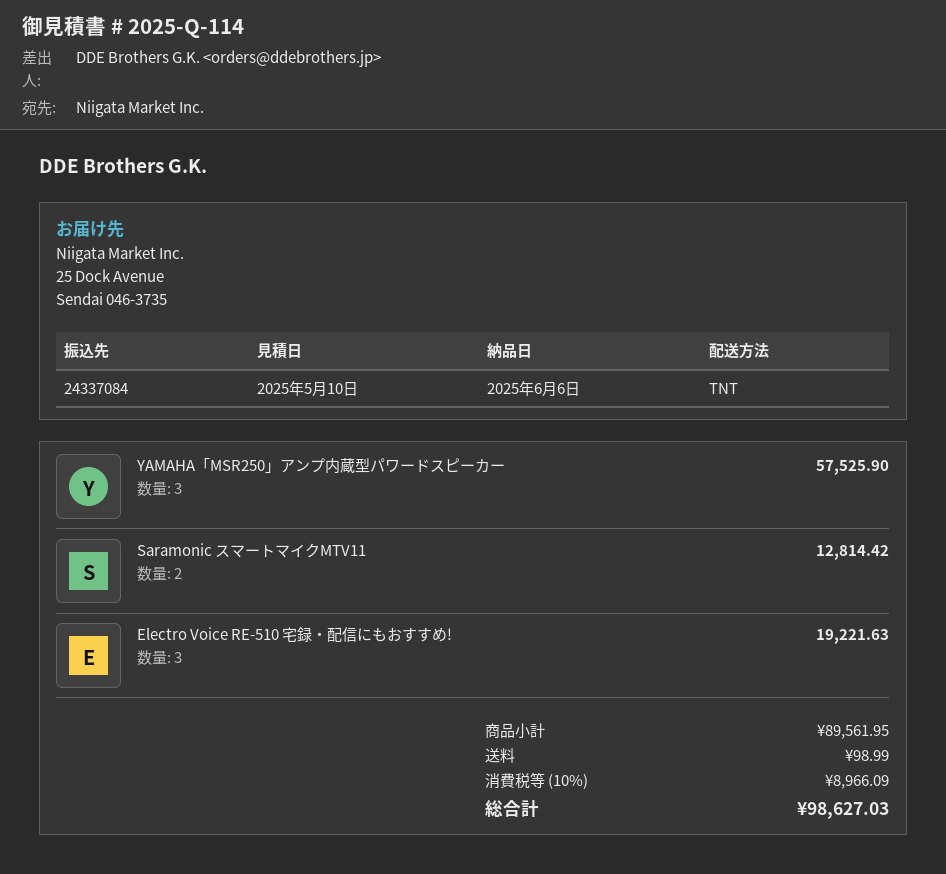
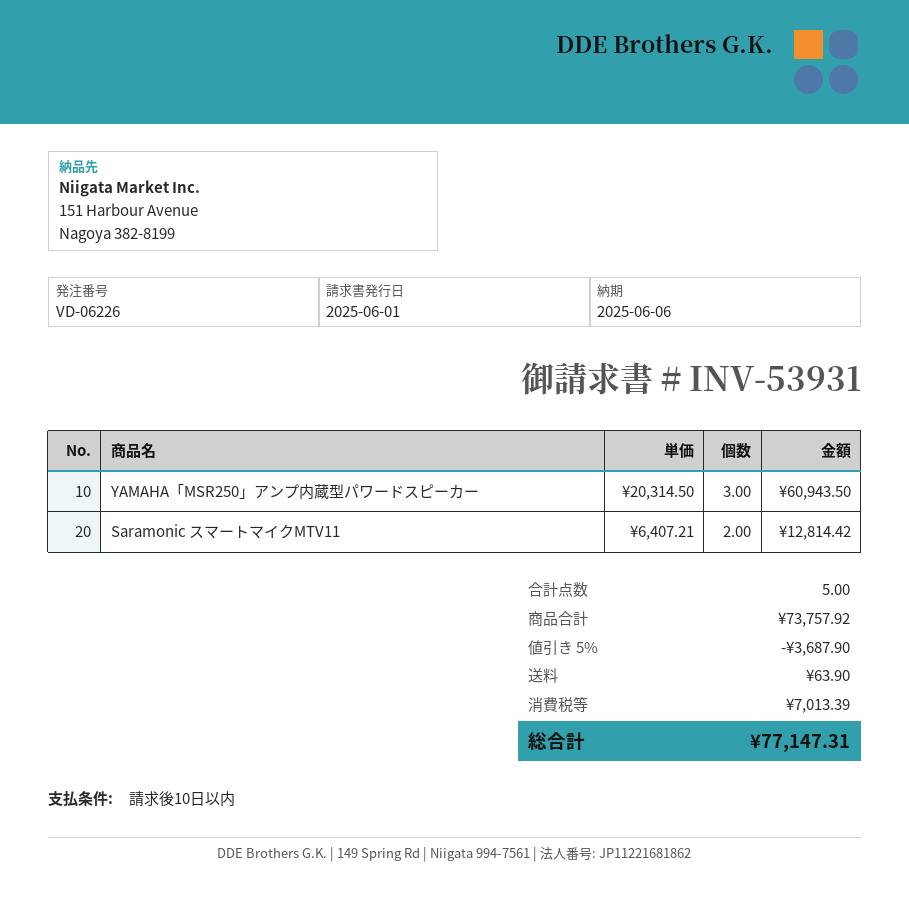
ship to: 25 Dock Avenue, Sendai 046-3735 -> 151 Harbour Avenue, Nagoya 382-8199
YAMAHA「MSR250」アンプ内蔵型パワードスピーカー: 3 for 57525.90 -> 3 for 60943.50
Electro Voice RE-510 宅録・配信にもおすすめ!: 3 for 19221.63 -> none
subtotal: 89561.95 -> 73757.92
discount: none -> 5% = 3687.90
shipping: 98.99 -> 63.90
tax: 8966.09 -> 7013.39
total: 98627.03 -> 77147.31

